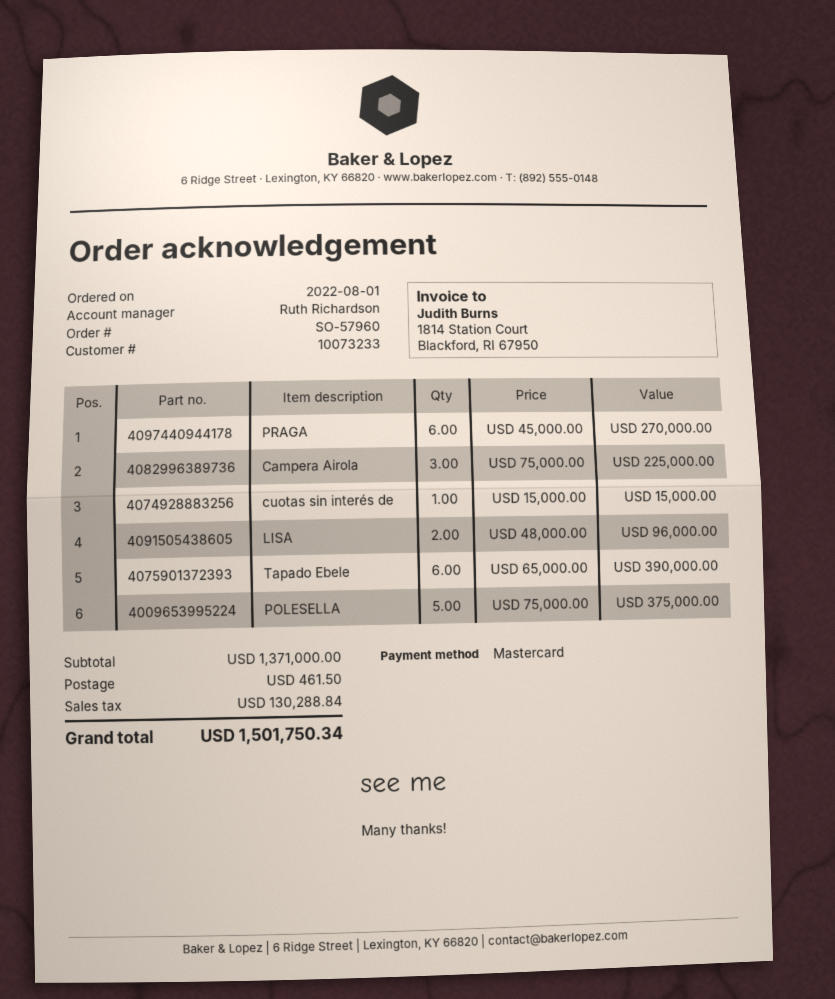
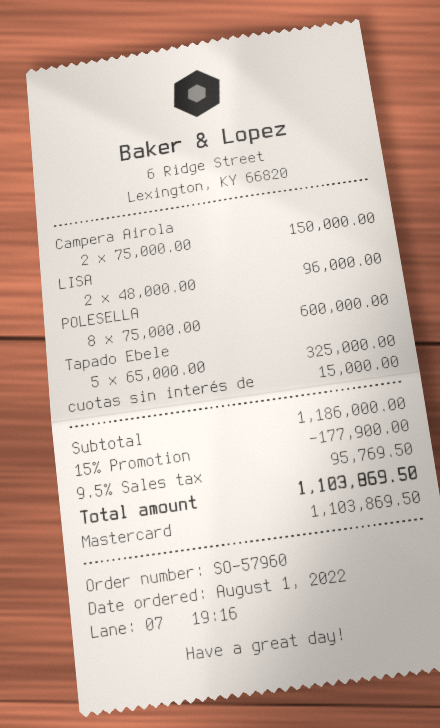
PRAGA: 6 x 45000.00 = 270000.00 -> none
Campera Airola: 3 x 75000.00 = 225000.00 -> 2 x 75000.00 = 150000.00
Tapado Ebele: 6 x 65000.00 = 390000.00 -> 5 x 65000.00 = 325000.00
POLESELLA: 5 x 75000.00 = 375000.00 -> 8 x 75000.00 = 600000.00
subtotal: 1371000.00 -> 1186000.00
discount: none -> 15% = 177900.00
shipping: 461.50 -> none
tax: 130288.84 -> 95769.50
total: 1501750.34 -> 1103869.50

